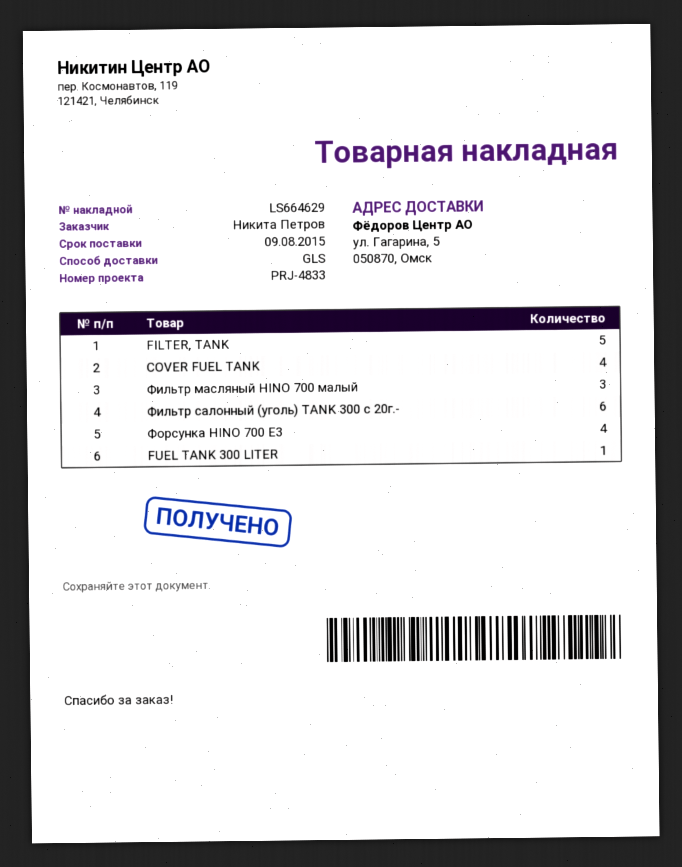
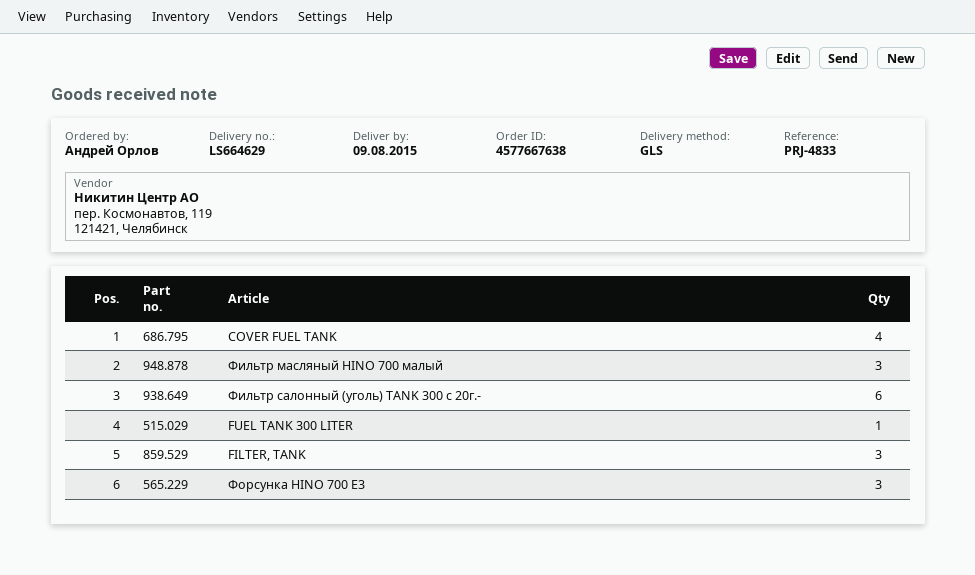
ordered by: Никита Петров -> Андрей Орлов
FILTER, TANK: 5 -> 3
Форсунка HINO 700 Е3: 4 -> 3

